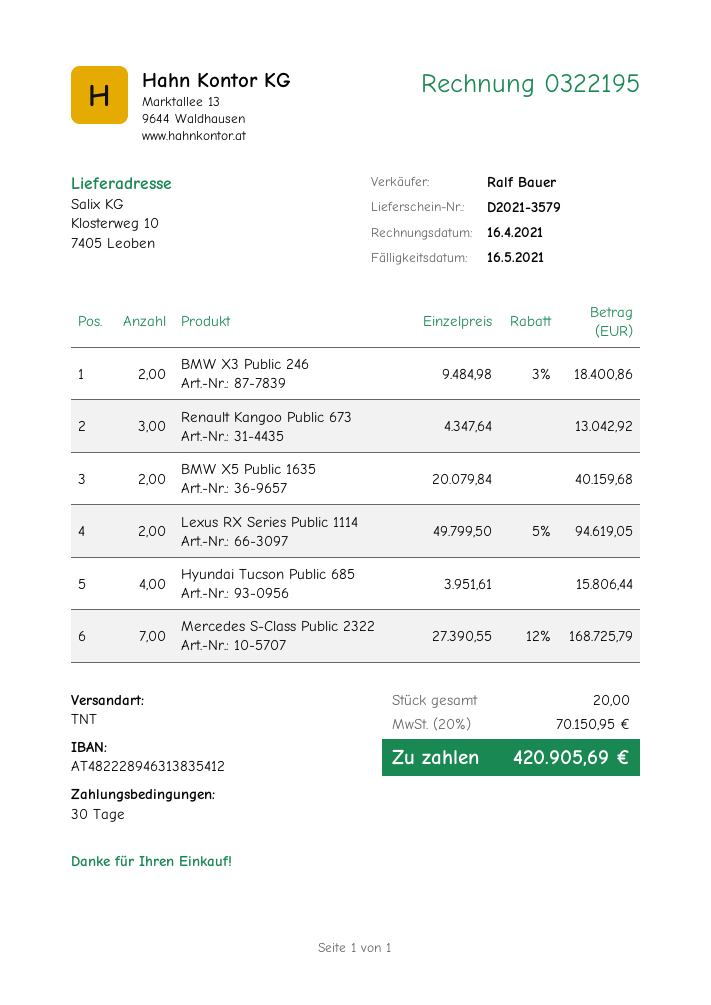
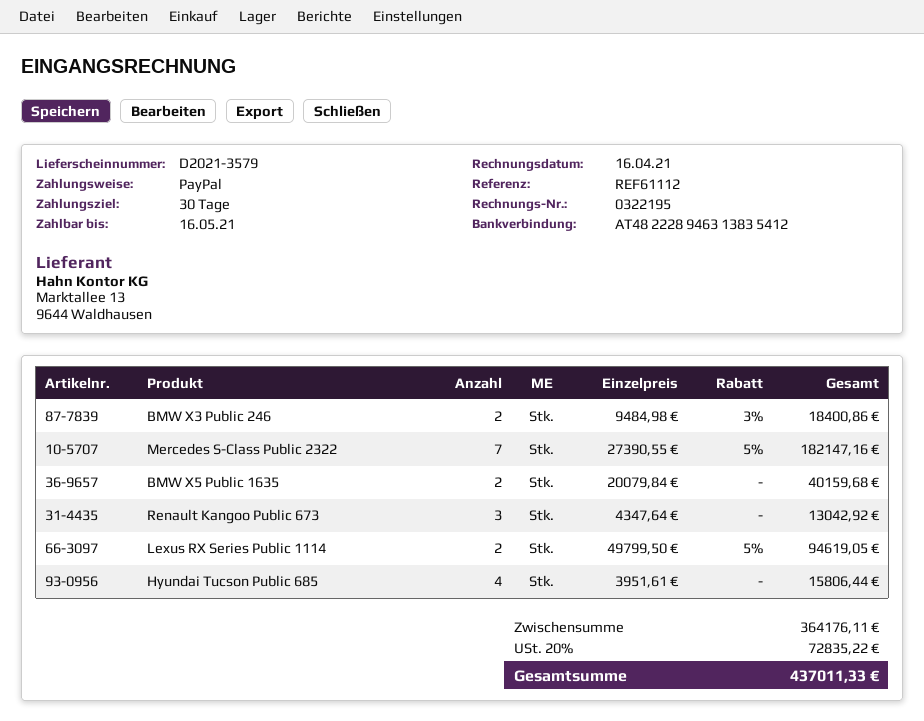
Mercedes S-Class Public 2322: 7 x 27390.55 - 12% = 168725.79 -> 7 x 27390.55 - 5% = 182147.16
tax: 20% = 70150.95 -> 20% = 72835.22
total: 420905.69 -> 437011.33

